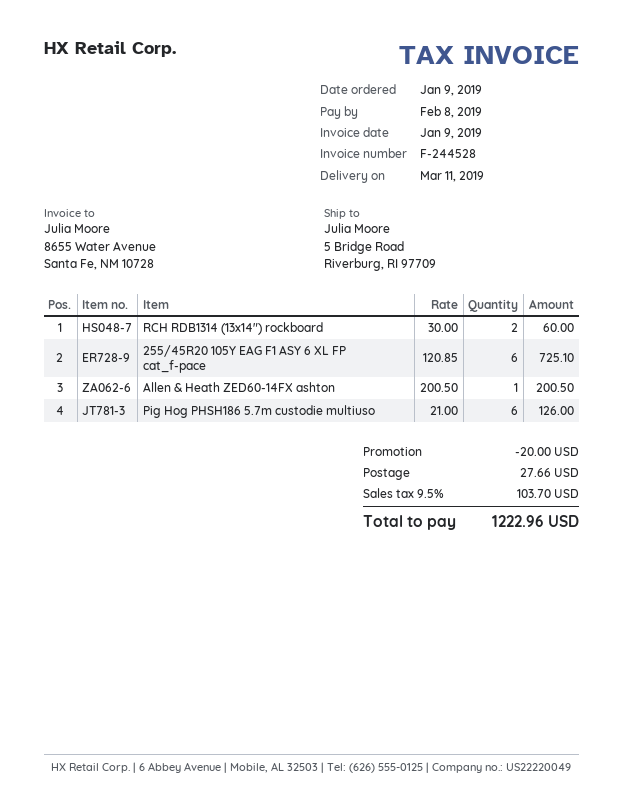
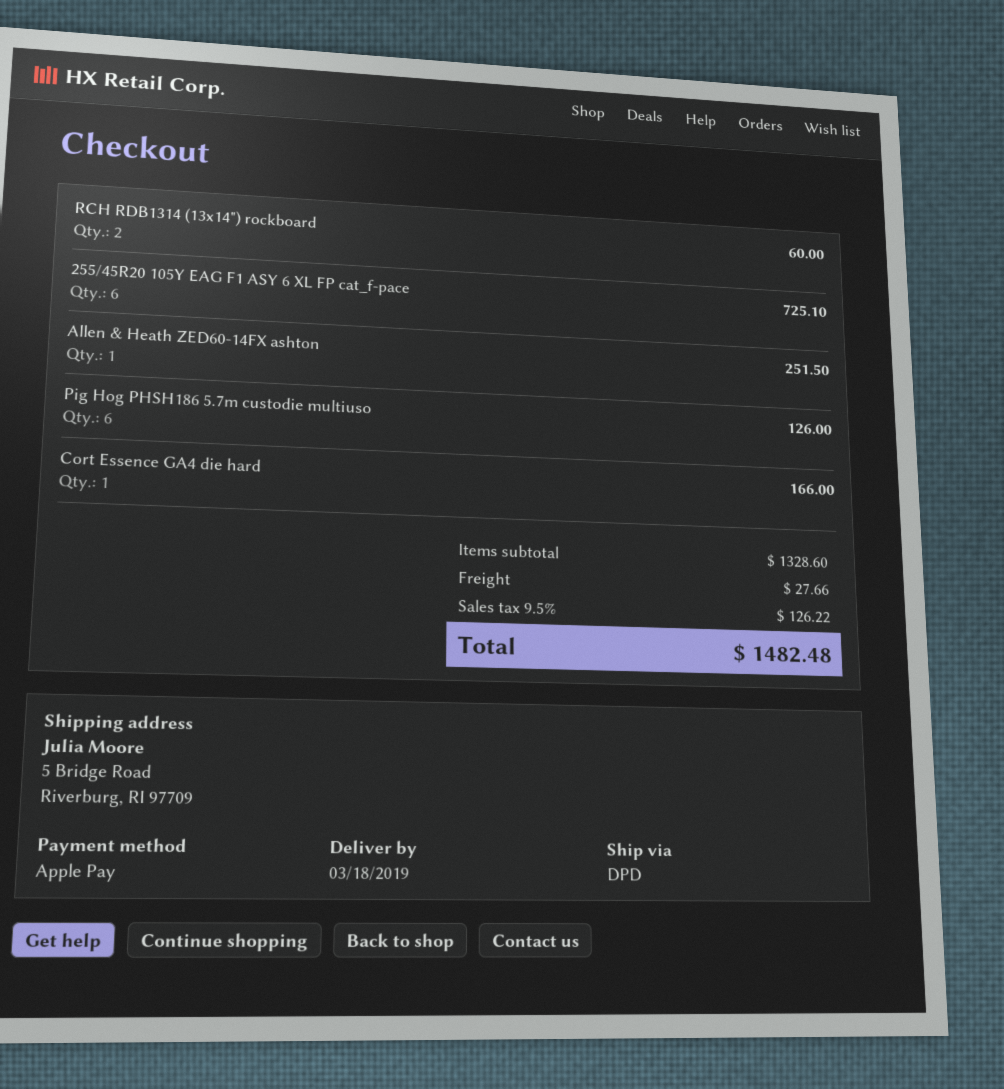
delivery date: 2019-03-11 -> 2019-03-18
Allen & Heath ZED60-14FX ashton: 1 for 200.50 -> 1 for 251.50
Cort Essence GA4 die hard: none -> 1 for 166.00
discount: 20.00 -> none
tax: 9.5% = 103.70 -> 9.5% = 126.22
total: 1222.96 -> 1482.48

